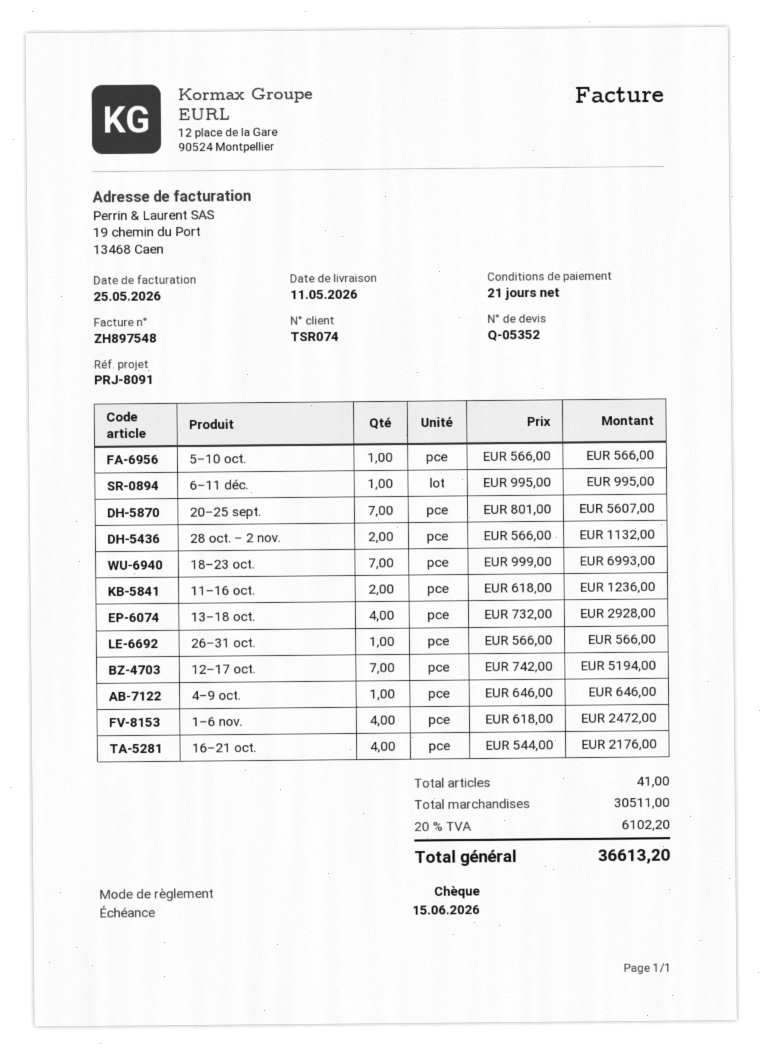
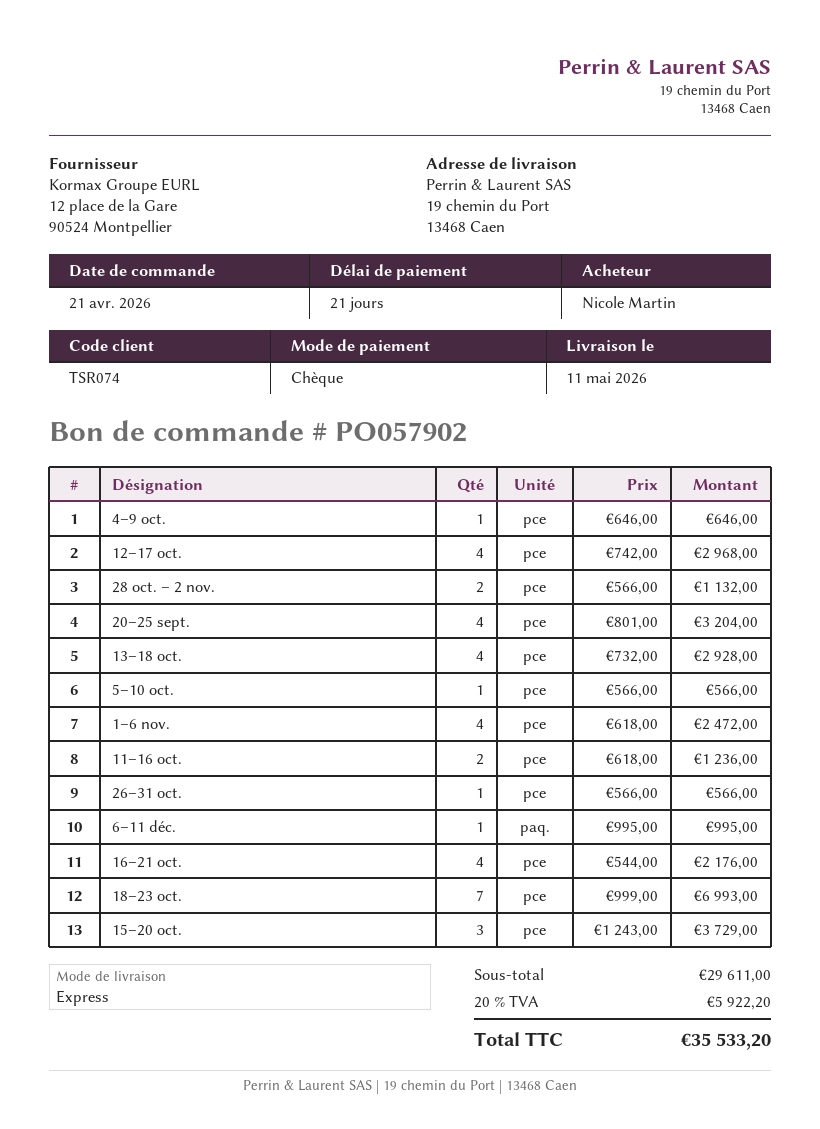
20–25 sept.: 7 x 801.00 = 5607.00 -> 4 x 801.00 = 3204.00
12–17 oct.: 7 x 742.00 = 5194.00 -> 4 x 742.00 = 2968.00
15–20 oct.: none -> 3 x 1243.00 = 3729.00
subtotal: 30511.00 -> 29611.00
tax: 20% = 6102.20 -> 20% = 5922.20
total: 36613.20 -> 35533.20

